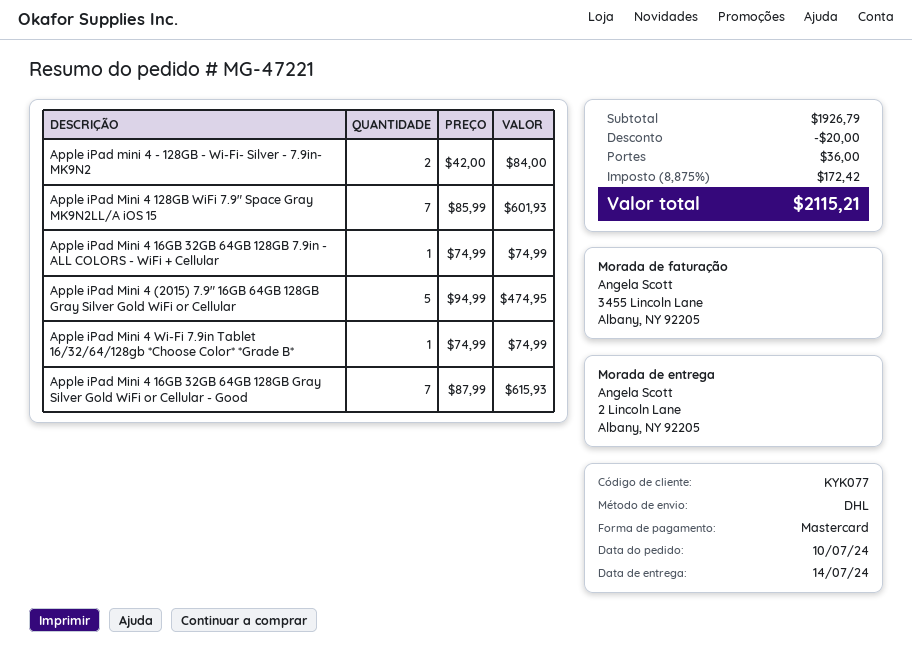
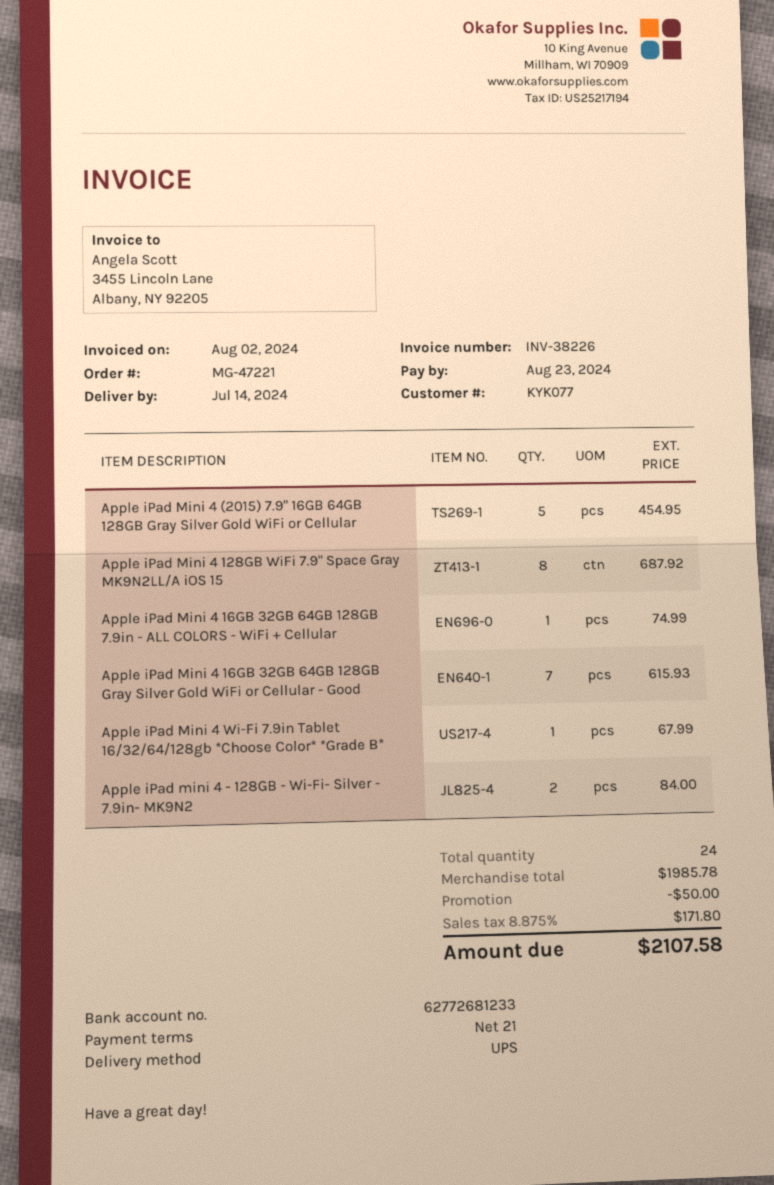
shipping method: DHL -> UPS
Apple iPad Mini 4 128GB WiFi 7.9" Space Gray MK9N2LL/A iOS 15: 7 for 601.93 -> 8 for 687.92
Apple iPad Mini 4 (2015) 7.9" 16GB 64GB 128GB Gray Silver Gold WiFi or Cellular: 5 for 474.95 -> 5 for 454.95
Apple iPad Mini 4 Wi-Fi 7.9in Tablet 16/32/64/128gb *Choose Color* *Grade B*: 1 for 74.99 -> 1 for 67.99
subtotal: 1926.79 -> 1985.78
discount: 20.00 -> 50.00
shipping: 36.00 -> none
tax: 8.875% = 172.42 -> 8.875% = 171.80
total: 2115.21 -> 2107.58

